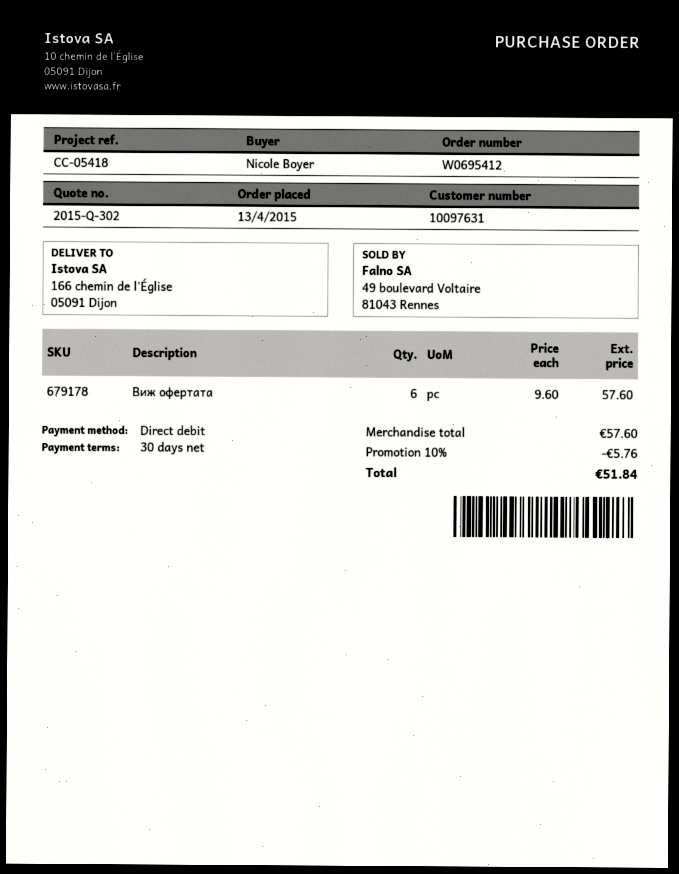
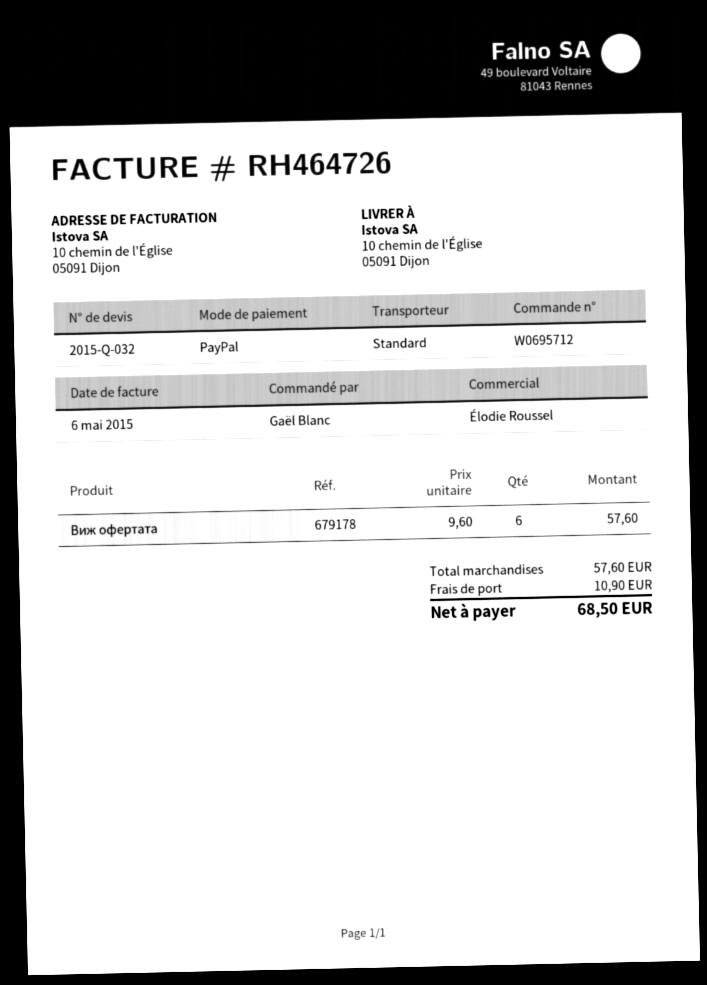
quote number: 2015-Q-302 -> 2015-Q-032
order number: W0695412 -> W0695712
ordered by: Nicole Boyer -> Gaël Blanc
payment method: direct debit -> PayPal
ship to: 166 chemin de l'Église, 05091 Dijon -> 10 chemin de l'Église, 05091 Dijon
discount: 10% = 5.76 -> none
shipping: none -> 10.90
total: 51.84 -> 68.50

